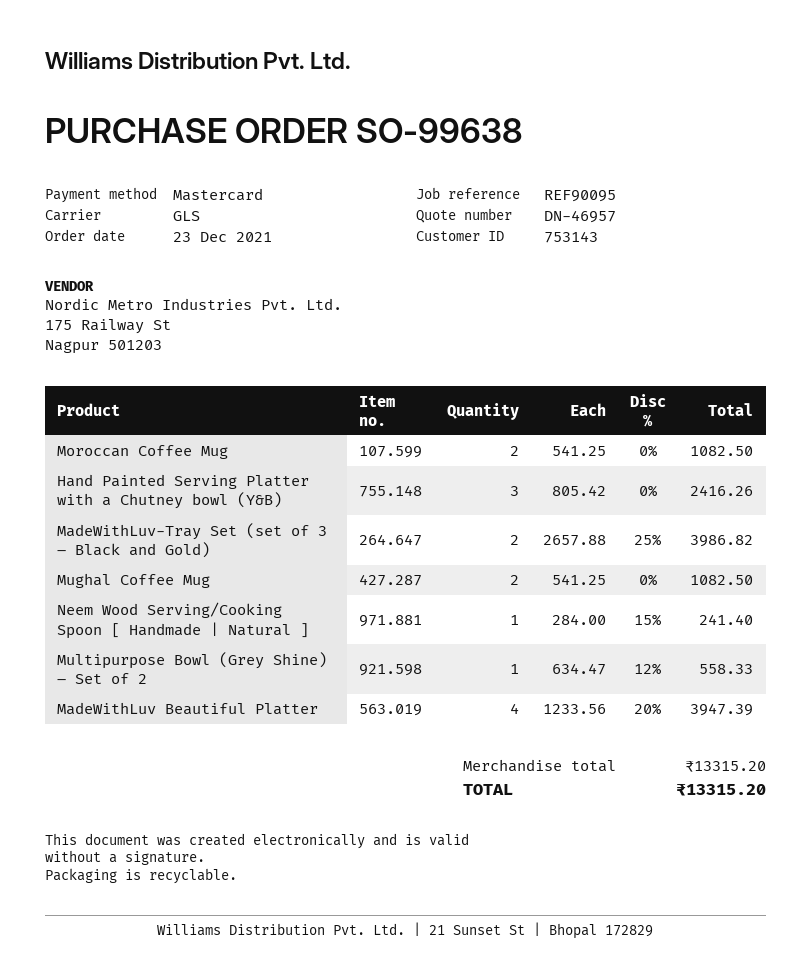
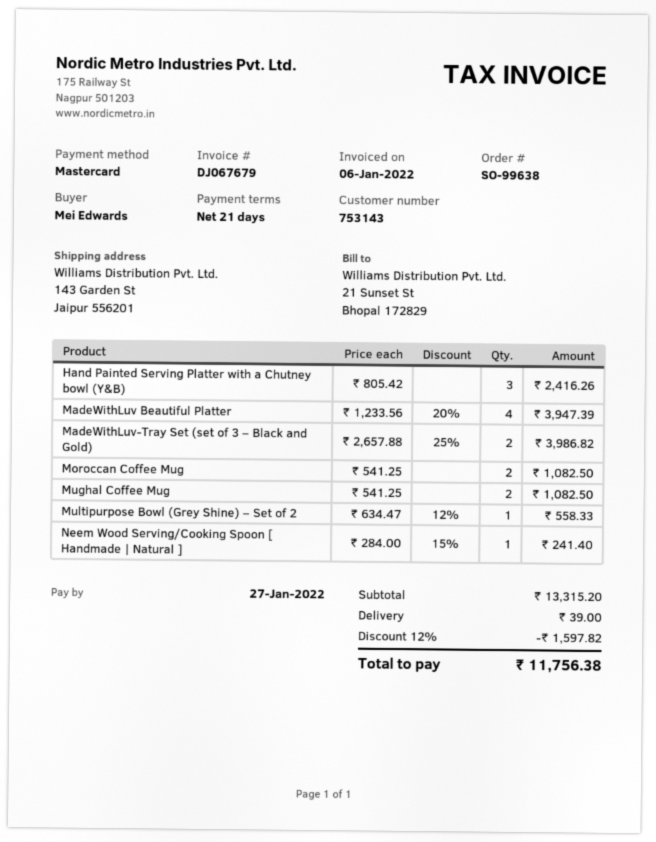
discount: none -> 12% = 1597.82
shipping: none -> 39.00
total: 13315.20 -> 11756.38

